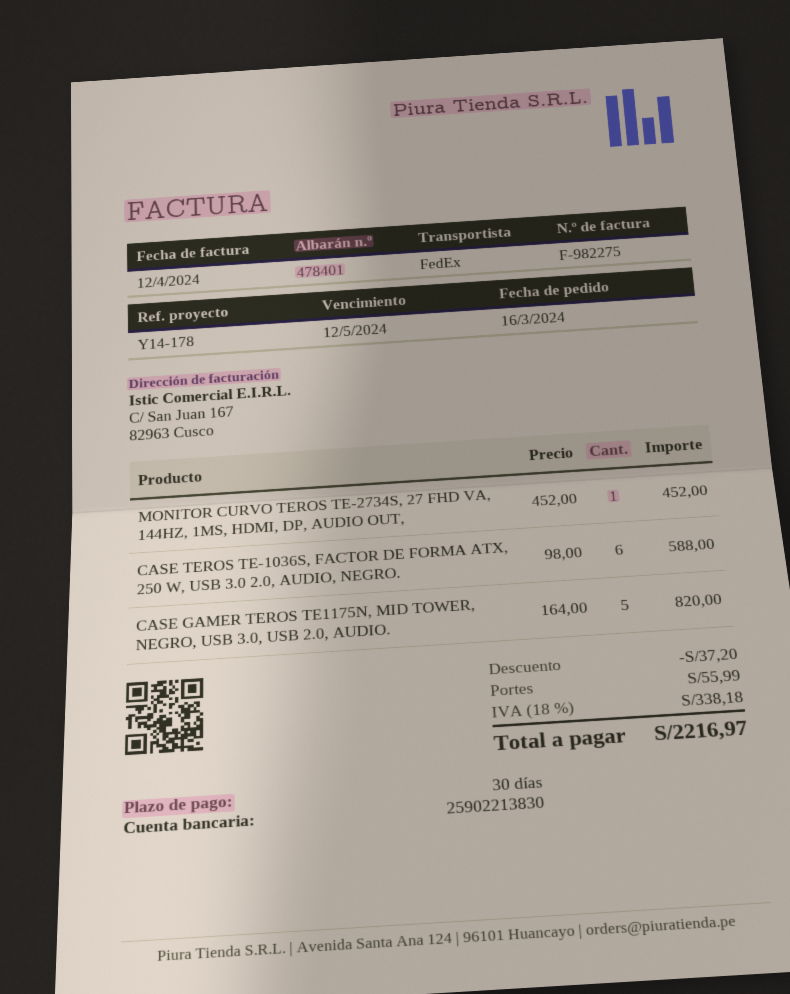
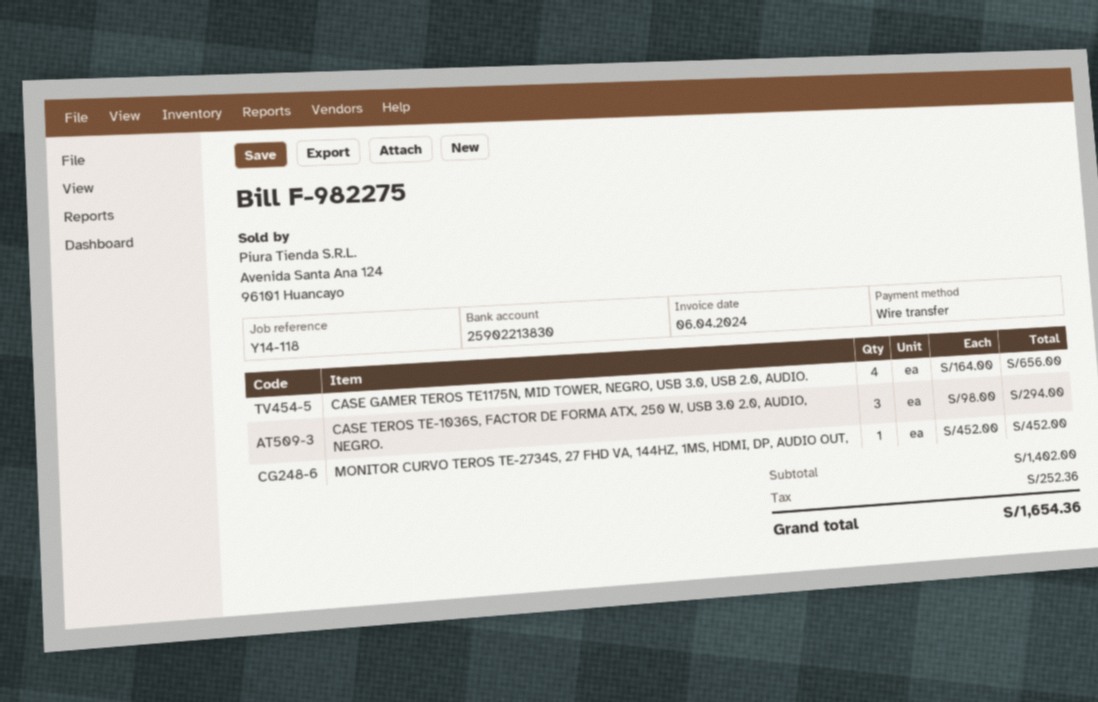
invoice date: 2024-04-12 -> 2024-04-06
reference: Y14-178 -> Y14-118
CASE TEROS TE-1036S, FACTOR DE FORMA ATX, 250 W, USB 3.0 2.0, AUDIO, NEGRO.: 6 x 98.00 = 588.00 -> 3 x 98.00 = 294.00
CASE GAMER TEROS TE1175N, MID TOWER, NEGRO, USB 3.0, USB 2.0, AUDIO.: 5 x 164.00 = 820.00 -> 4 x 164.00 = 656.00
discount: 37.20 -> none
shipping: 55.99 -> none
tax: 338.18 -> 252.36
total: 2216.97 -> 1654.36

